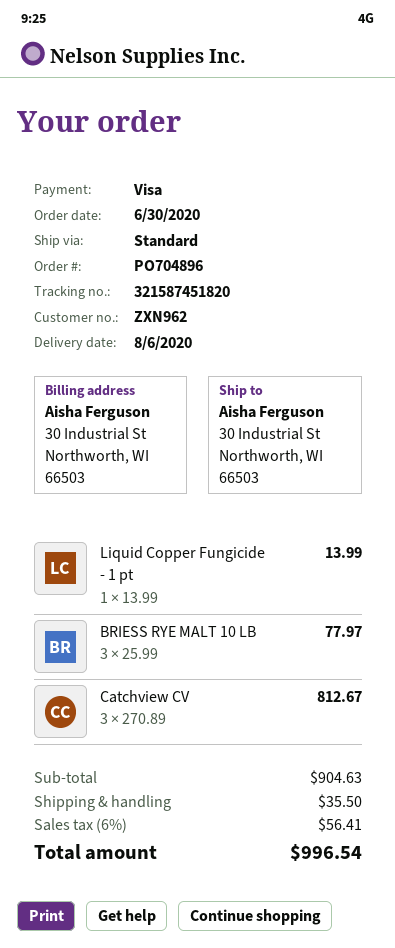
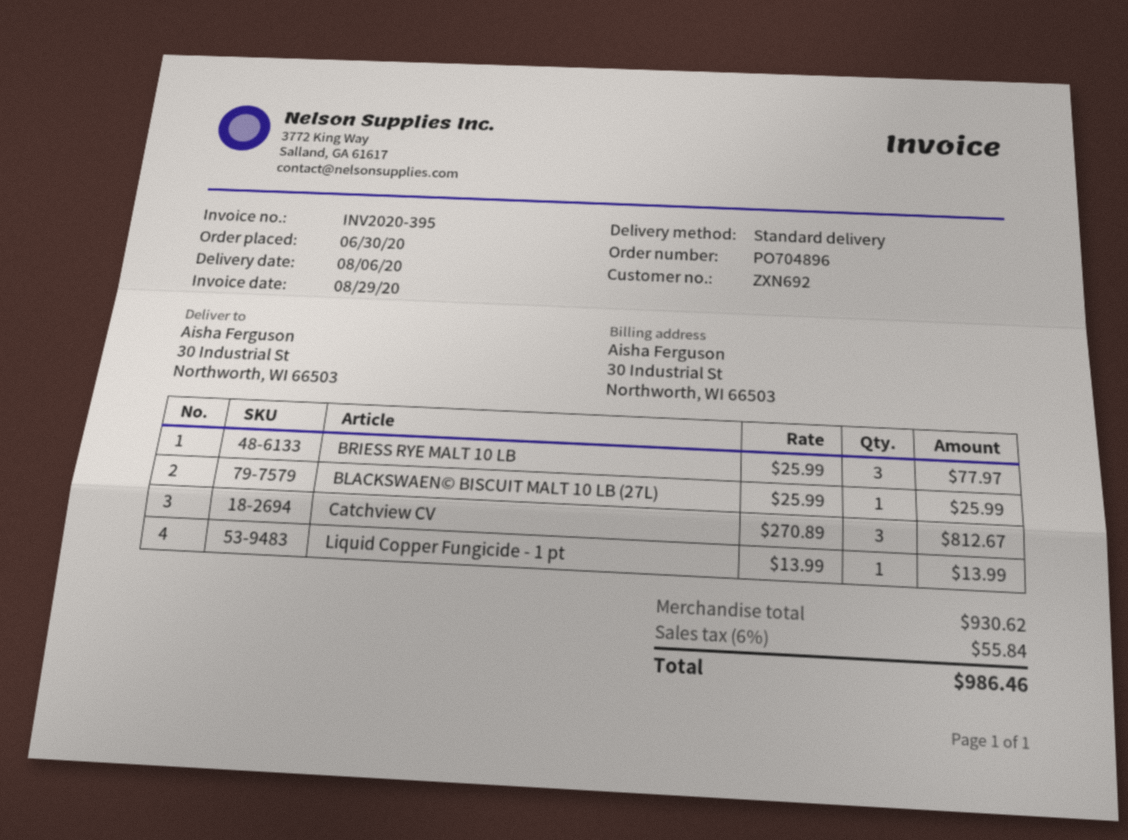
customer number: ZXN962 -> ZXN692
BLACKSWAEN© BISCUIT MALT 10 LB (27L): none -> 1 x 25.99 = 25.99
subtotal: 904.63 -> 930.62
shipping: 35.50 -> none
tax: 6% = 56.41 -> 6% = 55.84
total: 996.54 -> 986.46

